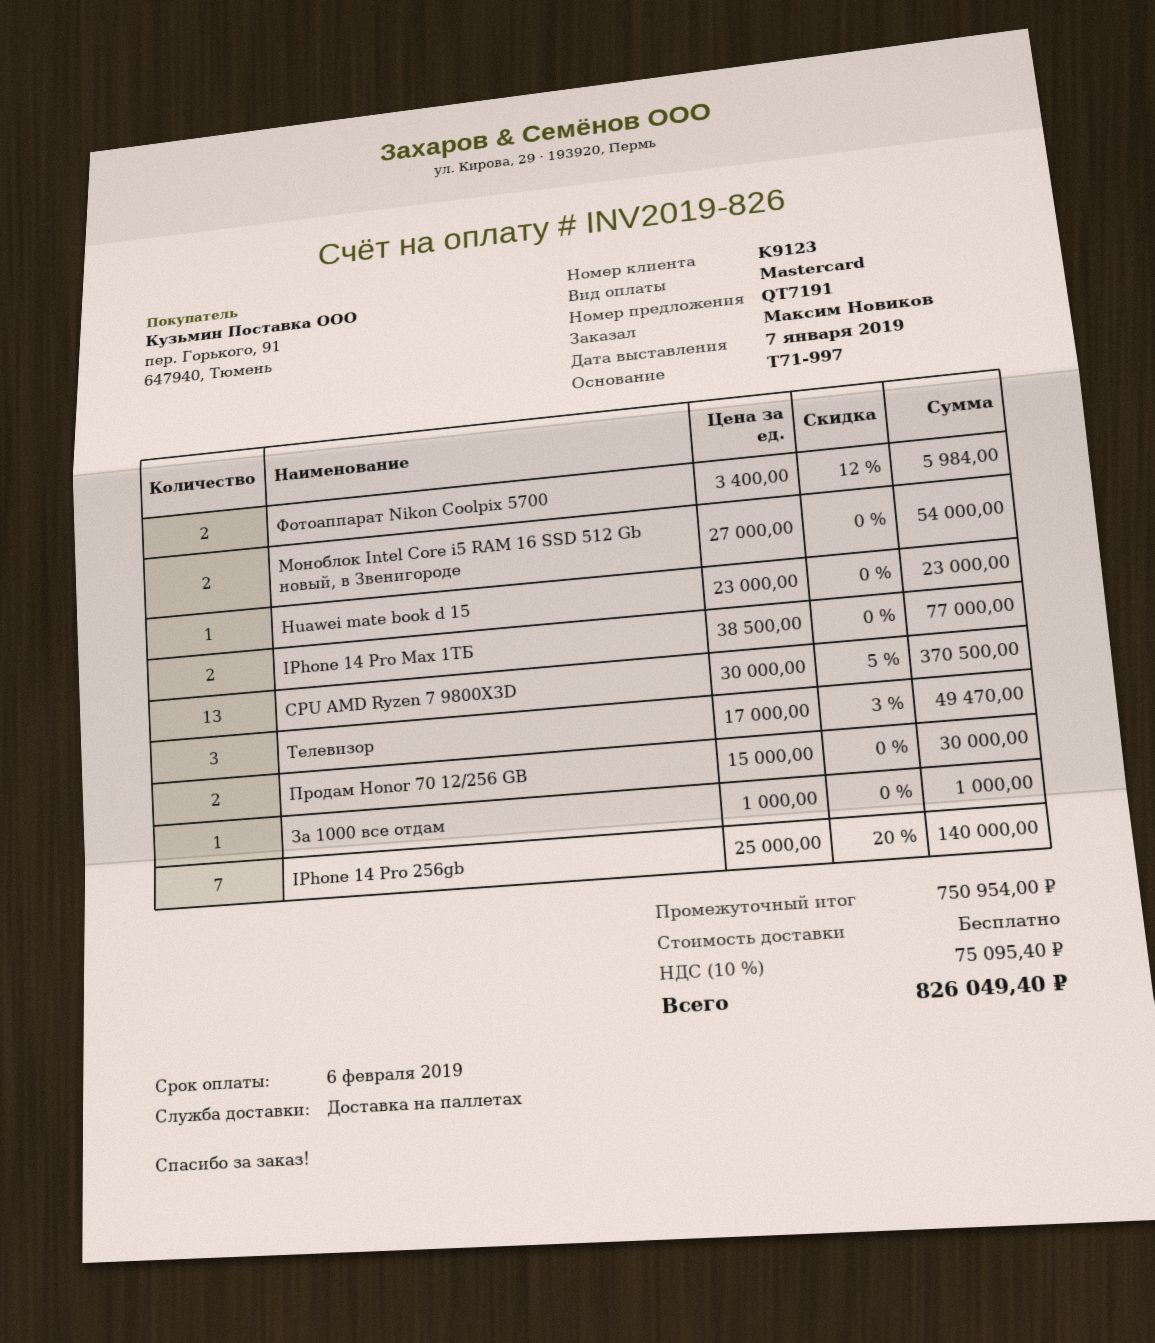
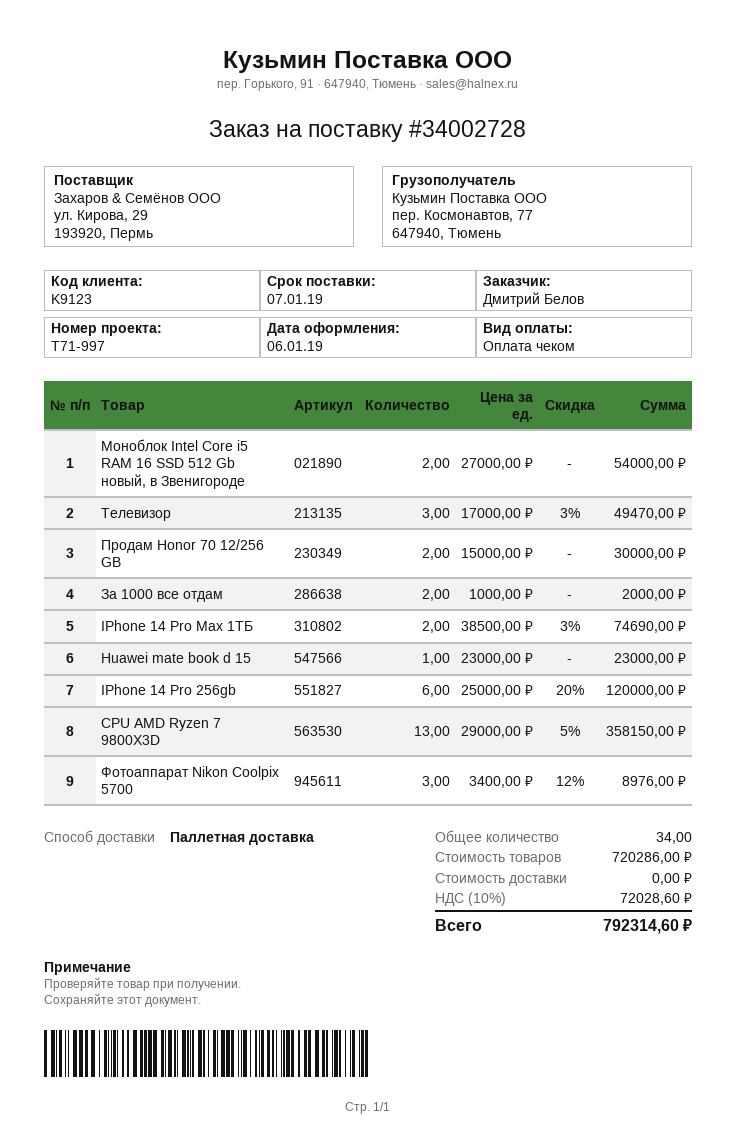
ordered by: Максим Новиков -> Дмитрий Белов
payment method: Mastercard -> cheque
Фотоаппарат Nikon Coolpix 5700: 2 x 3400.00 - 12% = 5984.00 -> 3 x 3400.00 - 12% = 8976.00
IPhone 14 Pro Max 1ТБ: 2 x 38500.00 = 77000.00 -> 2 x 38500.00 - 3% = 74690.00
CPU AMD Ryzen 7 9800X3D: 13 x 30000.00 - 5% = 370500.00 -> 13 x 29000.00 - 5% = 358150.00
За 1000 все отдам: 1 x 1000.00 = 1000.00 -> 2 x 1000.00 = 2000.00
IPhone 14 Pro 256gb: 7 x 25000.00 - 20% = 140000.00 -> 6 x 25000.00 - 20% = 120000.00
subtotal: 750954.00 -> 720286.00
tax: 10% = 75095.40 -> 10% = 72028.60
total: 826049.40 -> 792314.60

